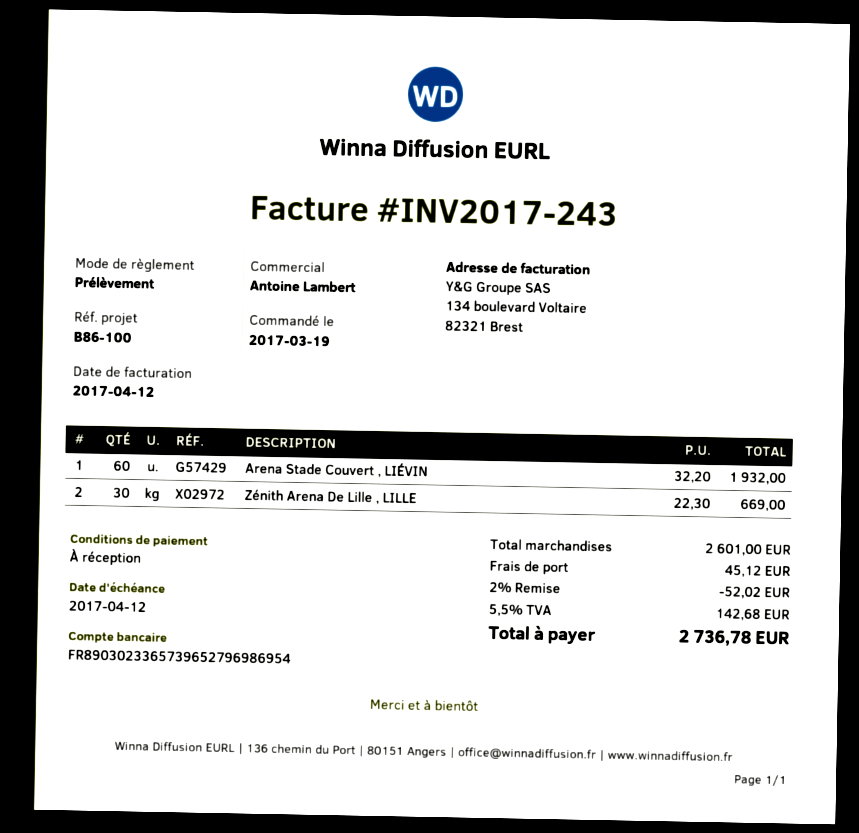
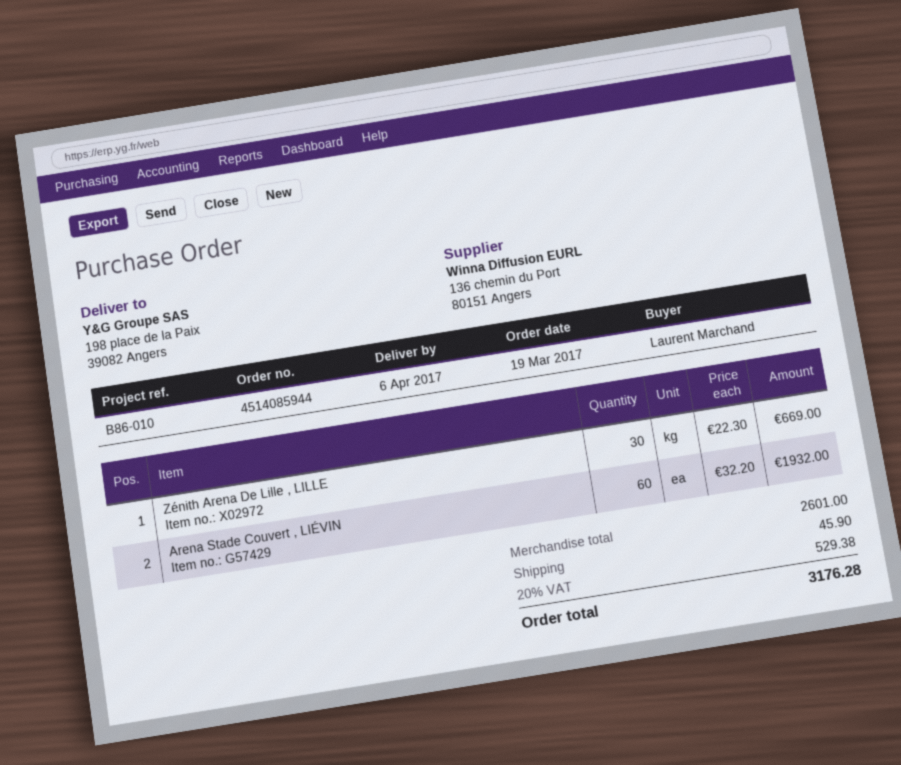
reference: B86-100 -> B86-010
discount: 2% = 52.02 -> none
shipping: 45.12 -> 45.90
tax: 5.5% = 142.68 -> 20% = 529.38
total: 2736.78 -> 3176.28

